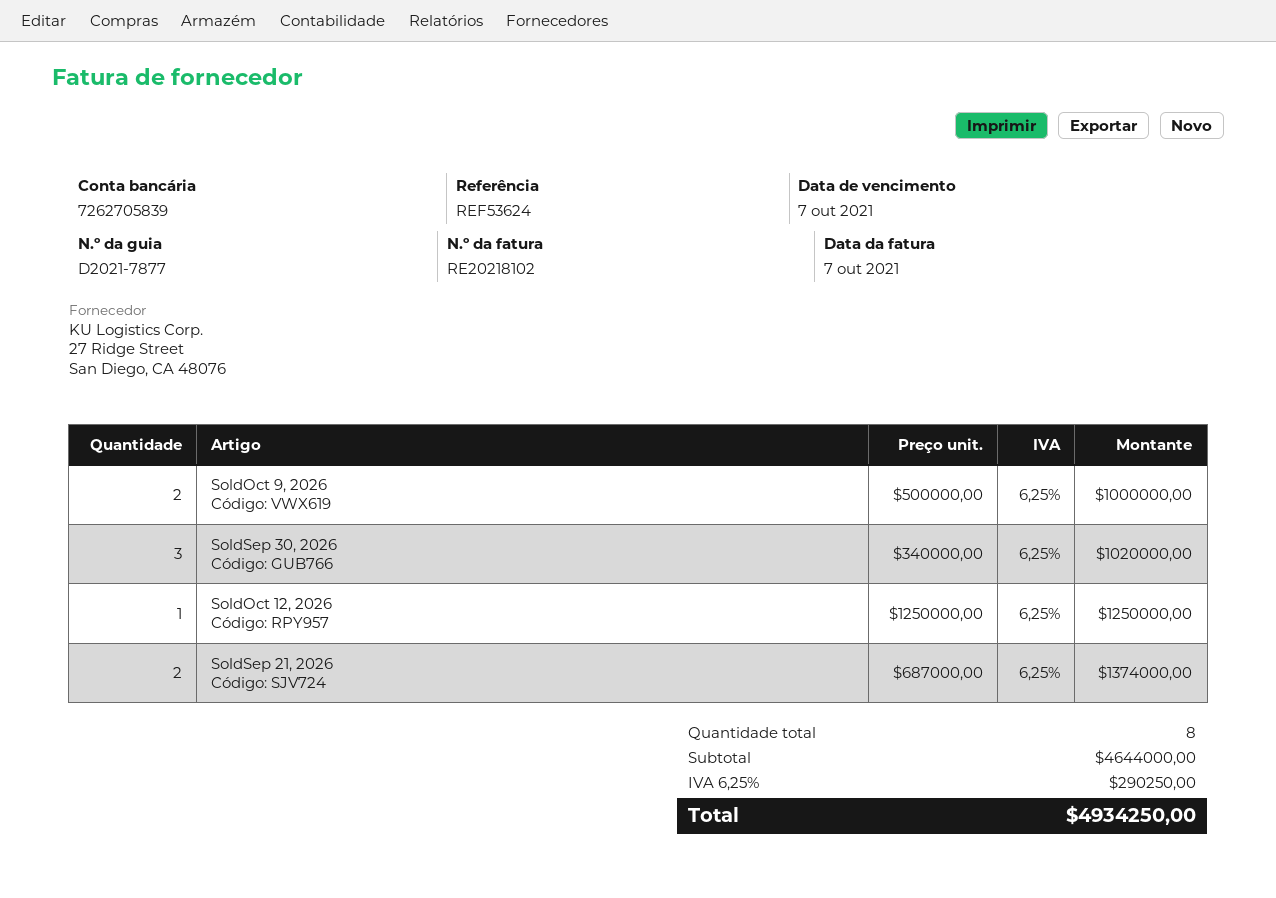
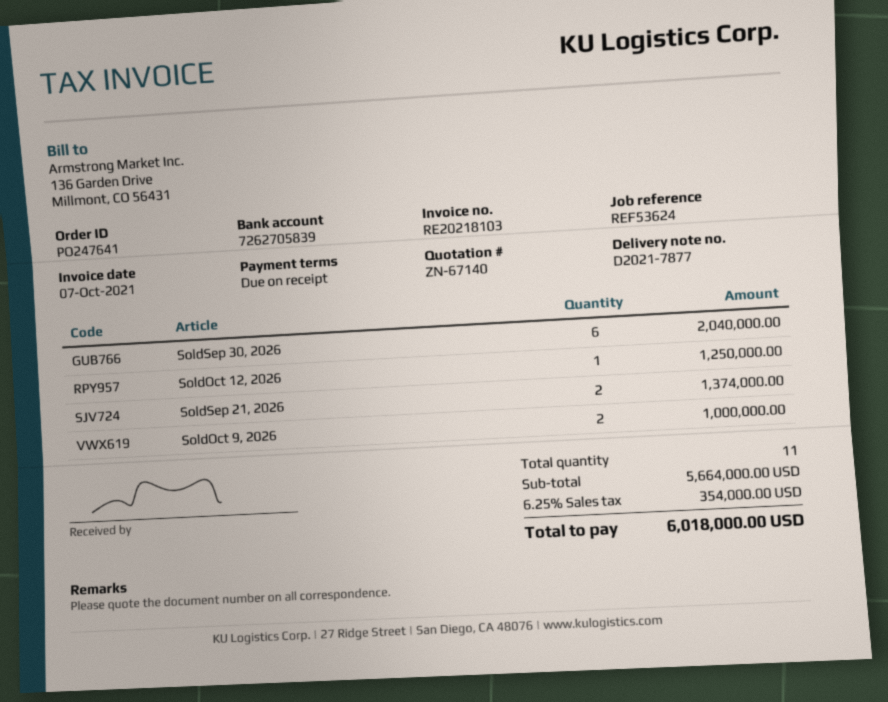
invoice number: RE20218102 -> RE20218103
SoldSep 30, 2026: 3 for 1020000.00 -> 6 for 2040000.00
total quantity: 8 -> 11
subtotal: 4644000.00 -> 5664000.00
tax: 6.25% = 290250.00 -> 6.25% = 354000.00
total: 4934250.00 -> 6018000.00

